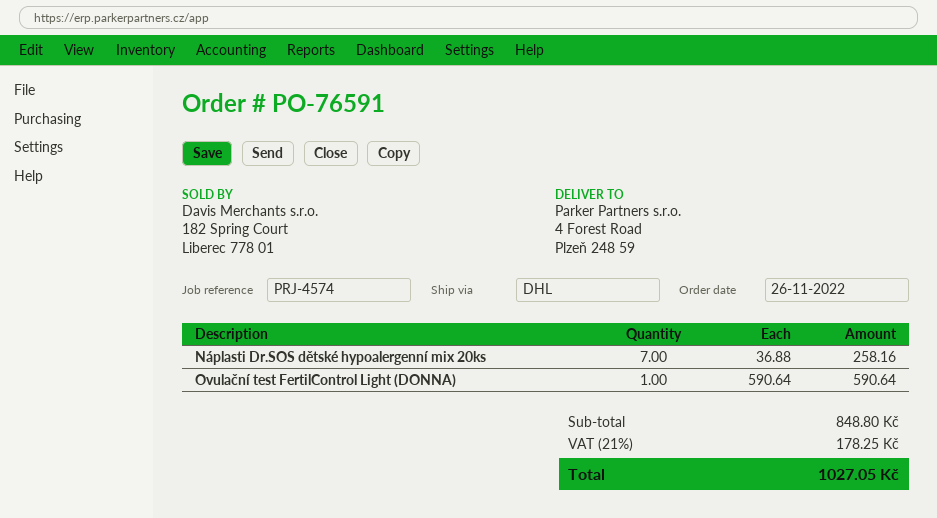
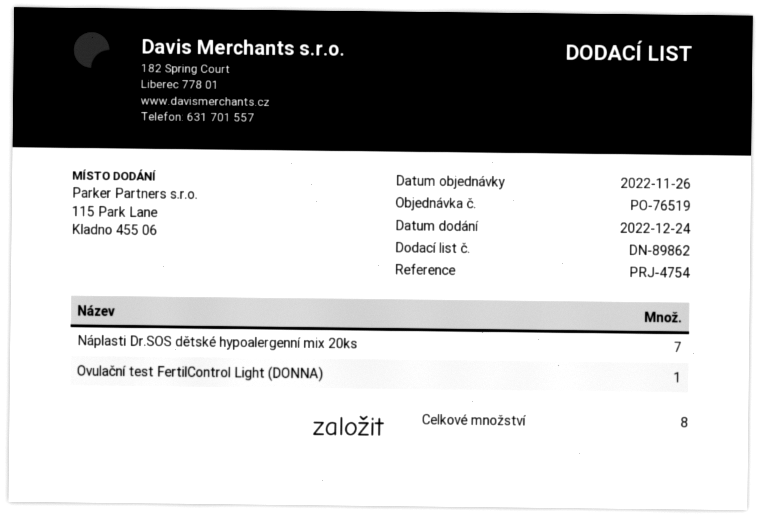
order number: PO-76591 -> PO-76519
reference: PRJ-4574 -> PRJ-4754
ship to: 4 Forest Road, Plzeň 248 59 -> 115 Park Lane, Kladno 455 06

